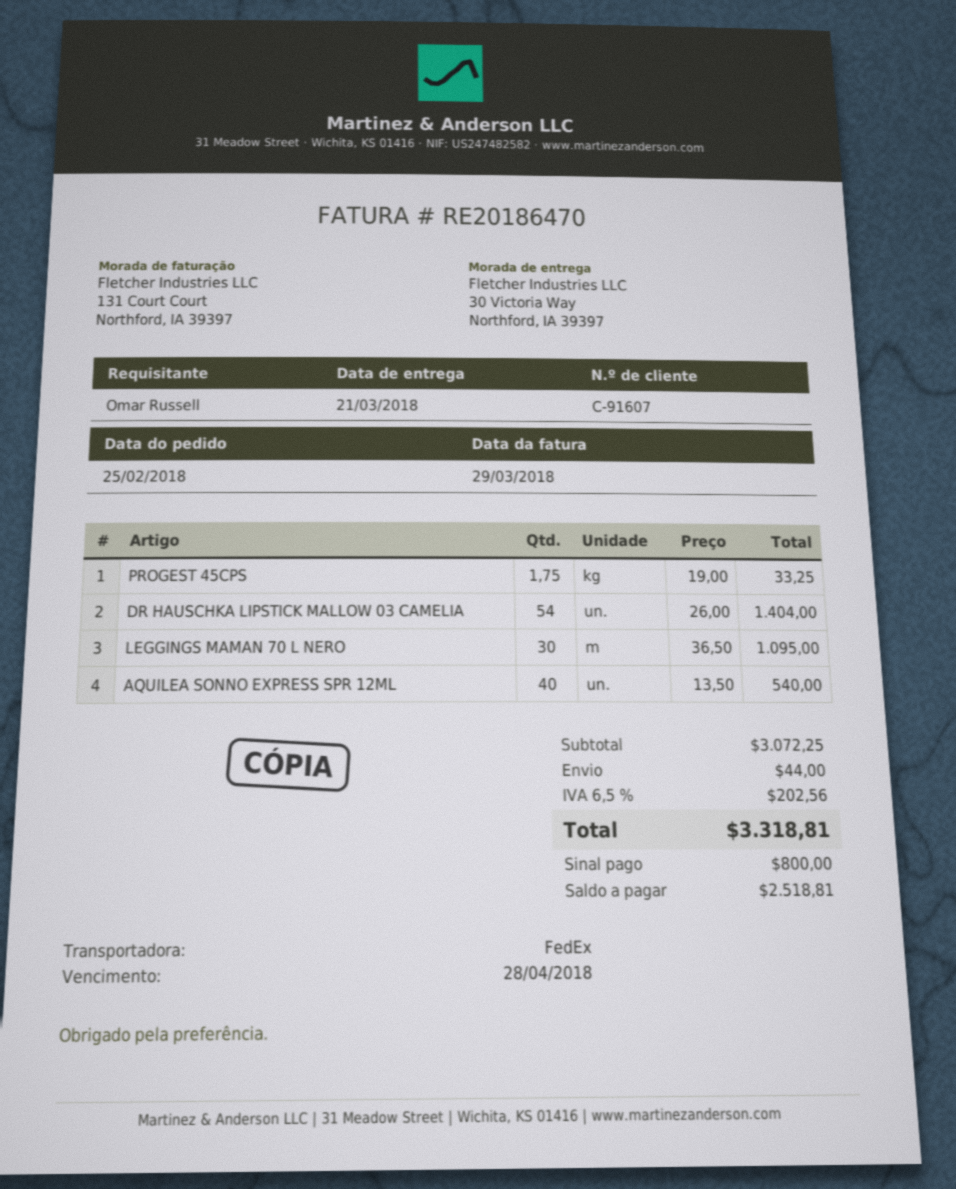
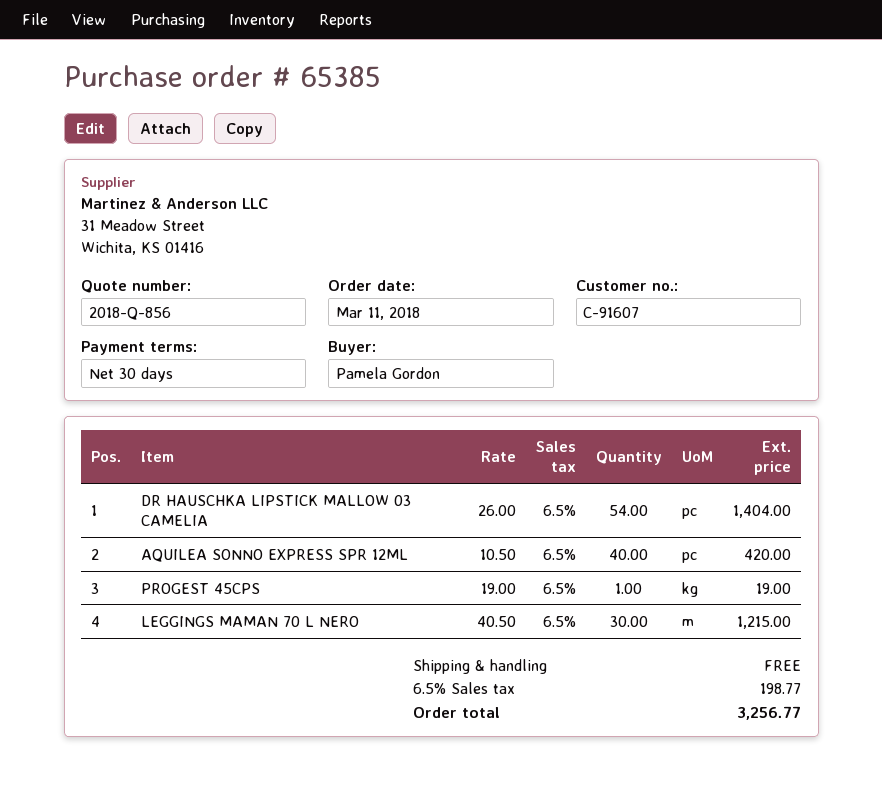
order date: 2018-02-25 -> 2018-03-11
ordered by: Omar Russell -> Pamela Gordon
PROGEST 45CPS: 1.75 x 19.00 = 33.25 -> 1 x 19.00 = 19.00
LEGGINGS MAMAN 70 L NERO: 30 x 36.50 = 1095.00 -> 30 x 40.50 = 1215.00
AQUILEA SONNO EXPRESS SPR 12ML: 40 x 13.50 = 540.00 -> 40 x 10.50 = 420.00
shipping: 44.00 -> 0.00
tax: 6.5% = 202.56 -> 6.5% = 198.77
total: 3318.81 -> 3256.77

